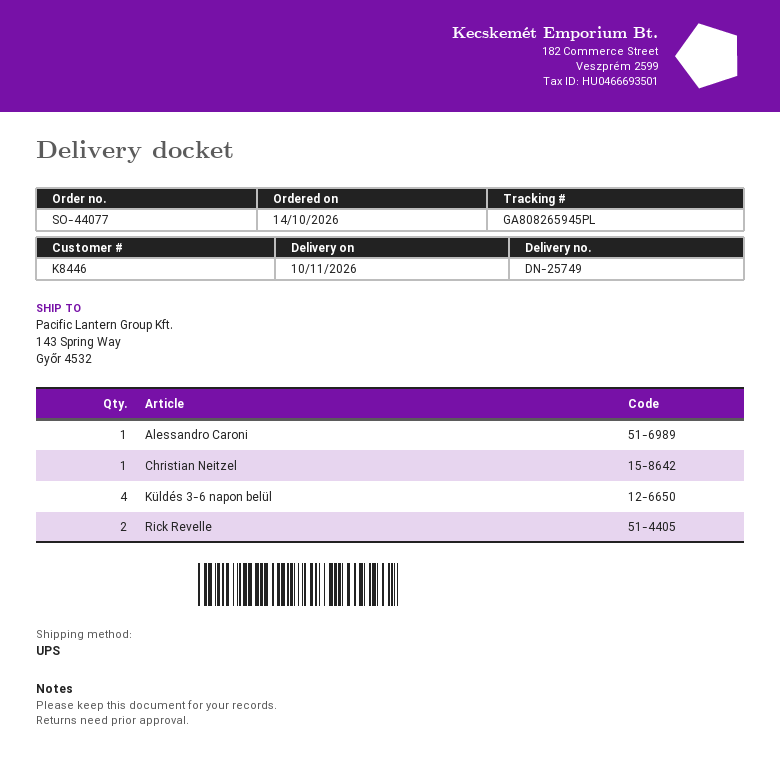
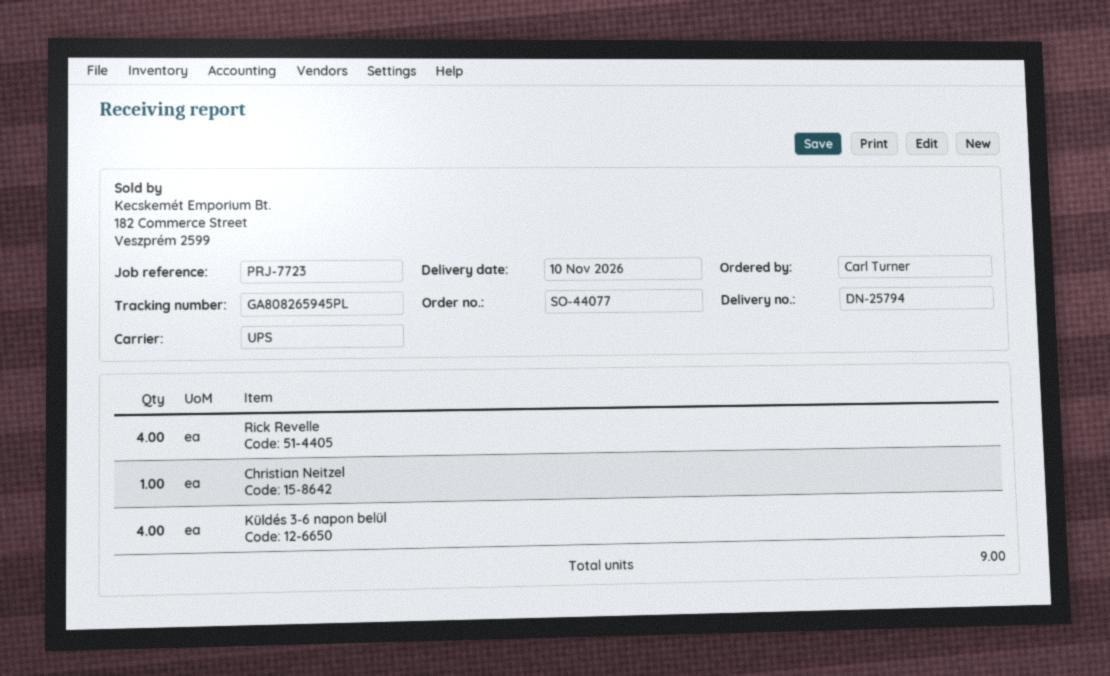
delivery note number: DN-25749 -> DN-25794
Alessandro Caroni: 1 -> none
Rick Revelle: 2 -> 4

